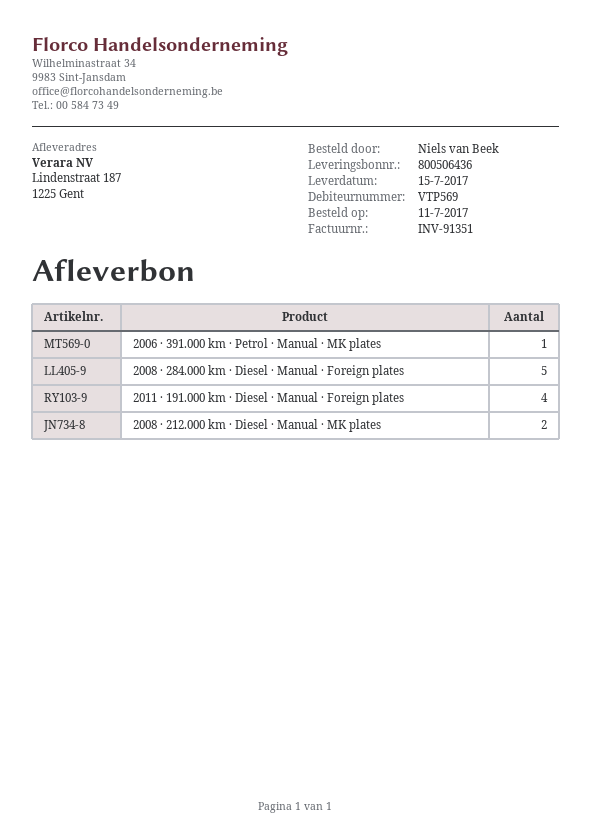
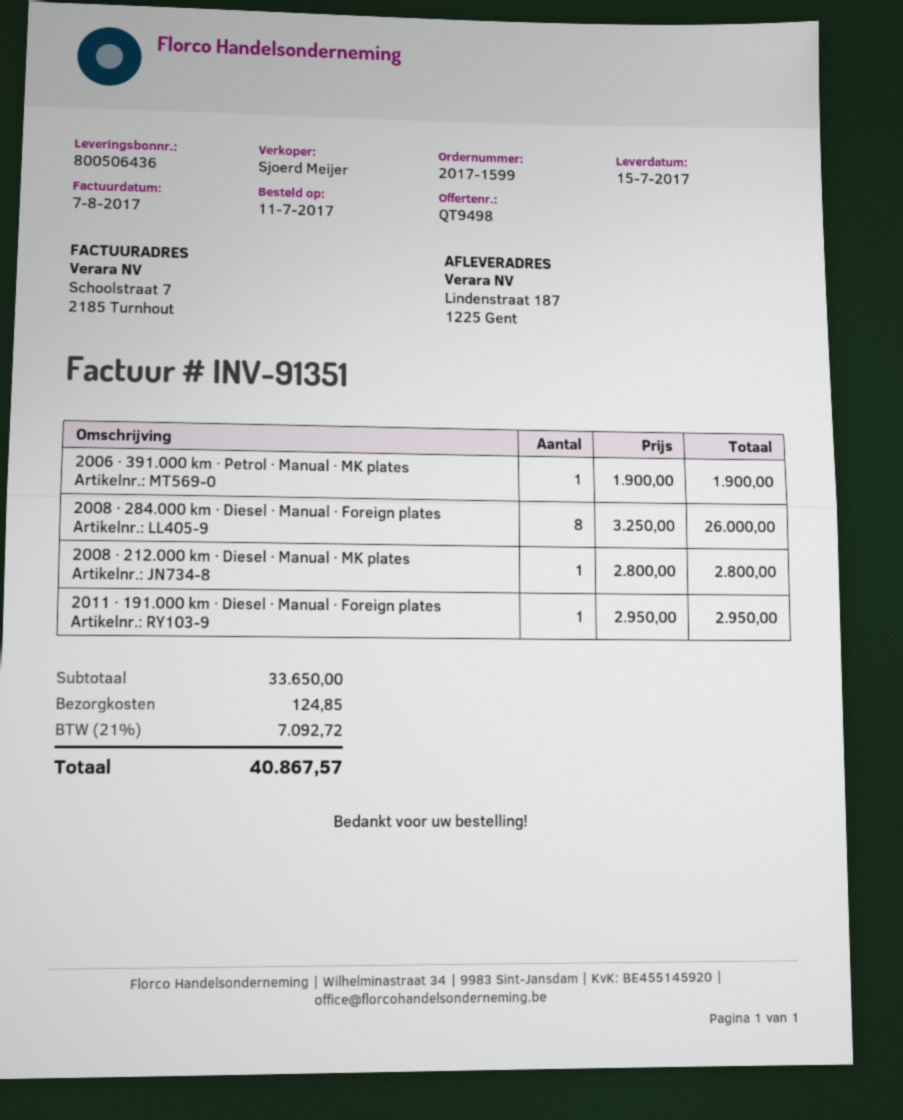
2008 · 284.000 km · Diesel · Manual · Foreign plates: 5 -> 8
2011 · 191.000 km · Diesel · Manual · Foreign plates: 4 -> 1
2008 · 212.000 km · Diesel · Manual · MK plates: 2 -> 1

